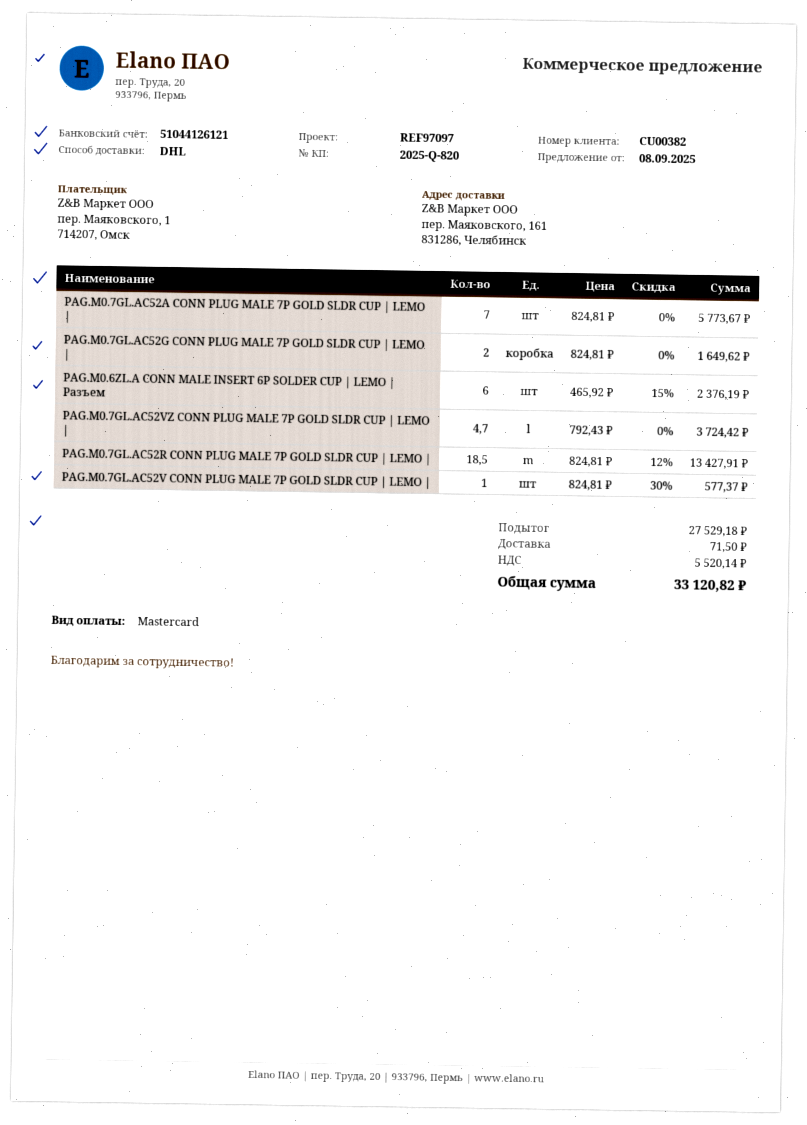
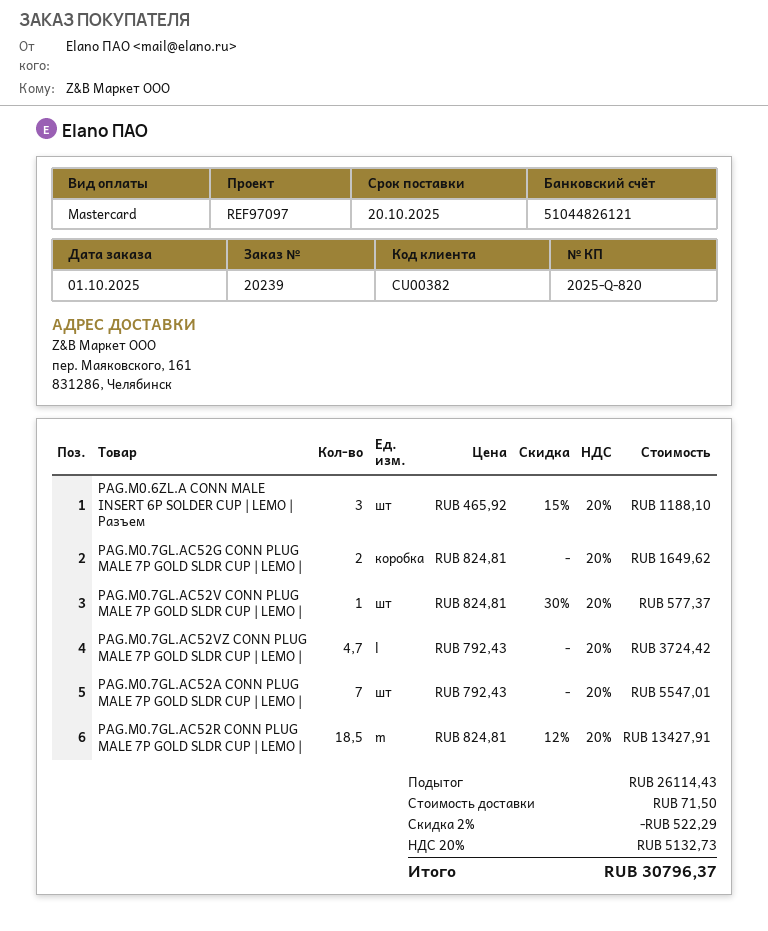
bank account: 51044126121 -> 51044826121
PAG.M0.7GL.AC52A CONN PLUG MALE 7P GOLD SLDR CUP | LEMO |: 7 x 824.81 = 5773.67 -> 7 x 792.43 = 5547.01
PAG.M0.6ZL.A CONN MALE INSERT 6P SOLDER CUP | LEMO | Разъем: 6 x 465.92 - 15% = 2376.19 -> 3 x 465.92 - 15% = 1188.10
subtotal: 27529.18 -> 26114.43
discount: none -> 2% = 522.29
tax: 5520.14 -> 5132.73
total: 33120.82 -> 30796.37

